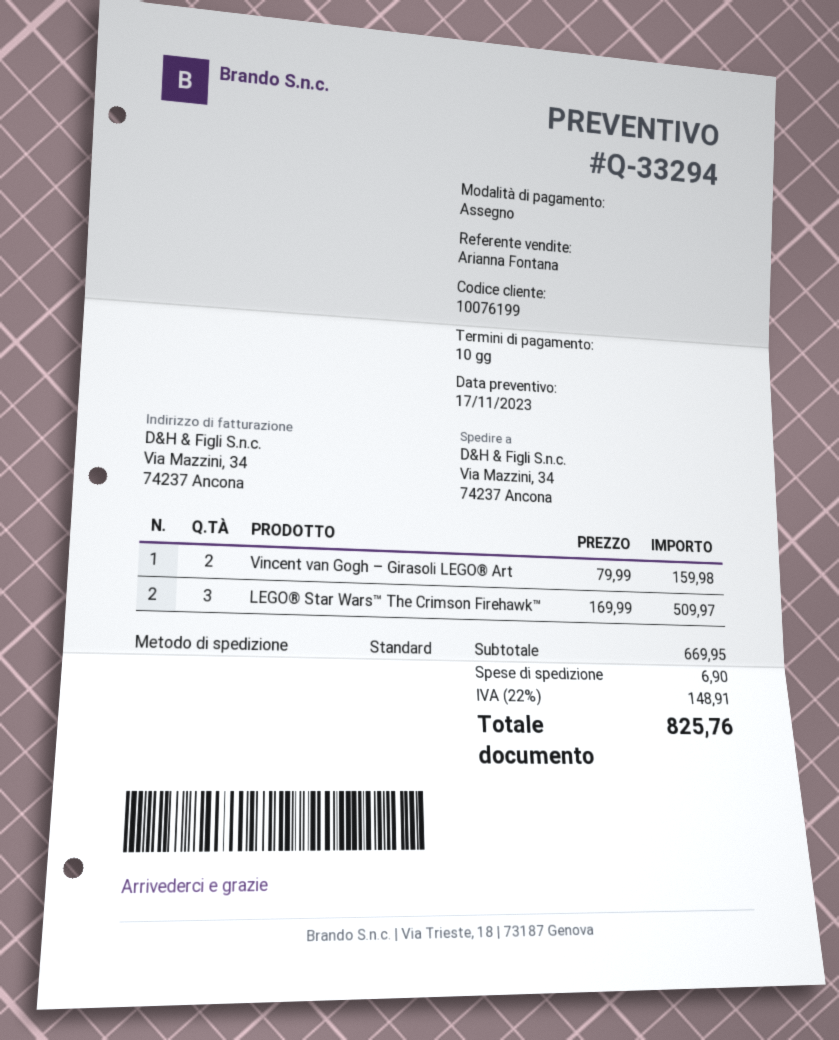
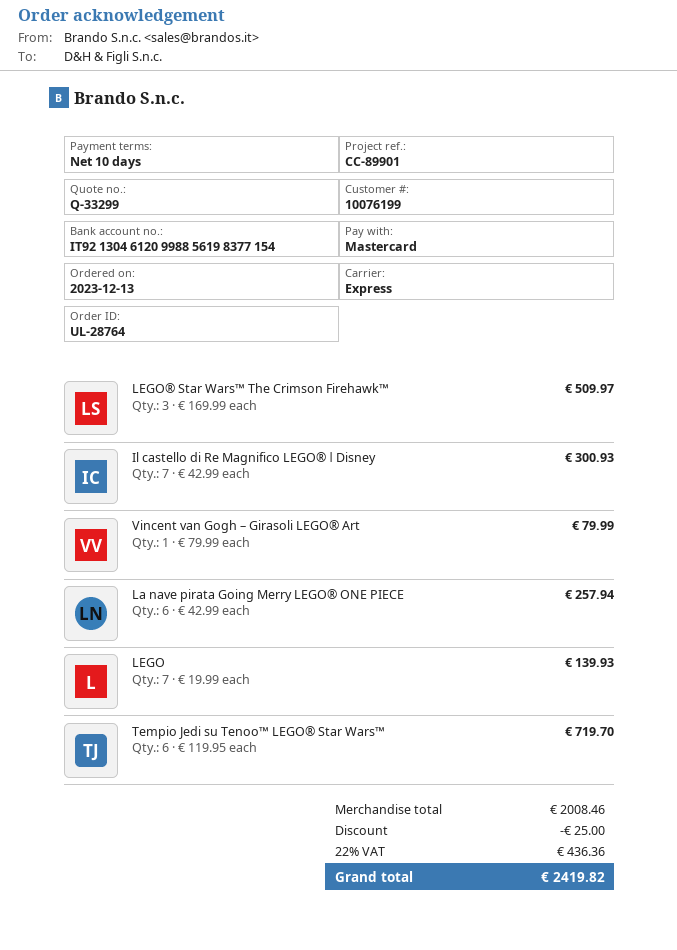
quote number: Q-33294 -> Q-33299
payment method: cheque -> Mastercard
shipping method: standard -> express
Vincent van Gogh – Girasoli LEGO® Art: 2 x 79.99 = 159.98 -> 1 x 79.99 = 79.99
Il castello di Re Magnifico LEGO® ǀ Disney: none -> 7 x 42.99 = 300.93
La nave pirata Going Merry LEGO® ONE PIECE: none -> 6 x 42.99 = 257.94
LEGO: none -> 7 x 19.99 = 139.93
Tempio Jedi su Tenoo™ LEGO® Star Wars™: none -> 6 x 119.95 = 719.70
subtotal: 669.95 -> 2008.46
discount: none -> 25.00
shipping: 6.90 -> none
tax: 22% = 148.91 -> 22% = 436.36
total: 825.76 -> 2419.82

